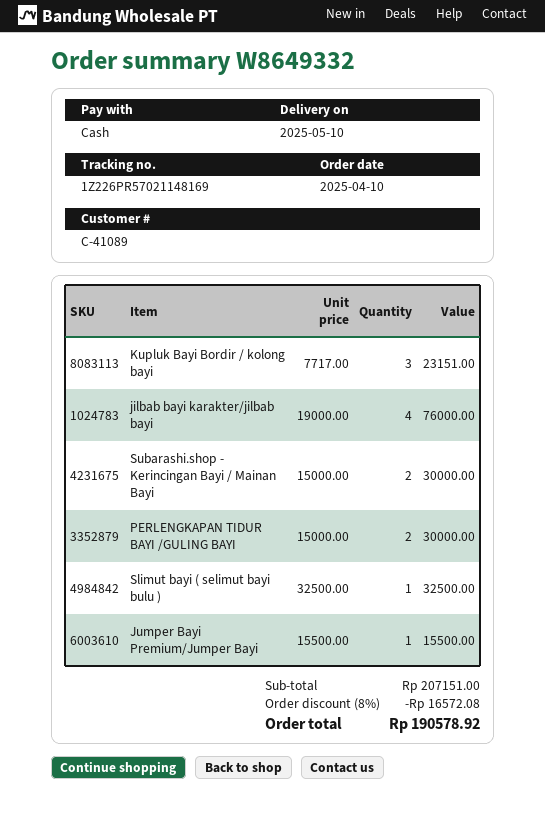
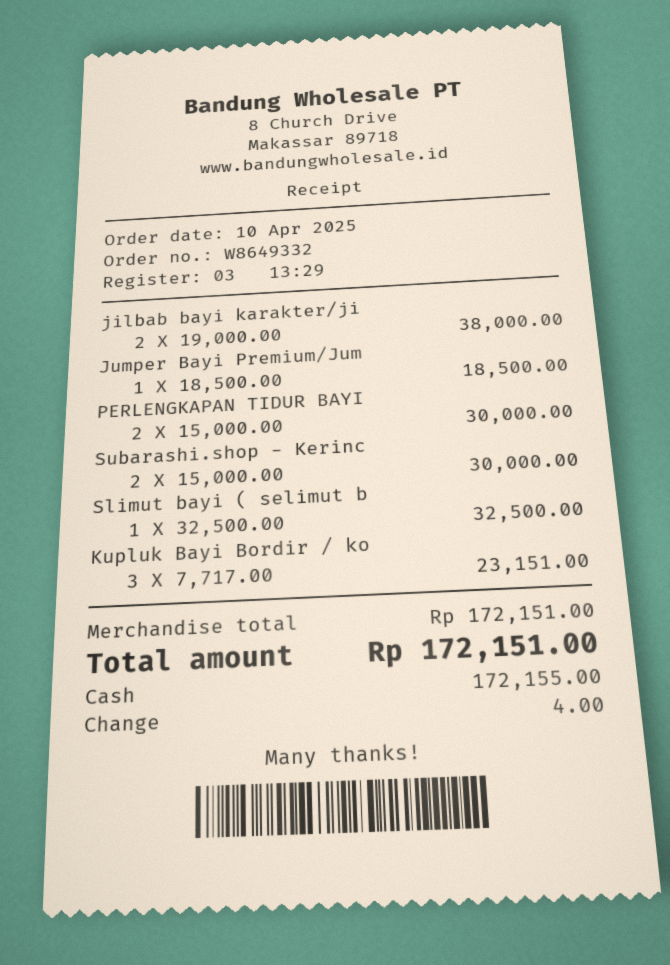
jilbab bayi karakter/jilbab bayi: 4 x 19000.00 = 76000.00 -> 2 x 19000.00 = 38000.00
Jumper Bayi Premium/Jumper Bayi: 1 x 15500.00 = 15500.00 -> 1 x 18500.00 = 18500.00
subtotal: 207151.00 -> 172151.00
discount: 8% = 16572.08 -> none
total: 190578.92 -> 172151.00

